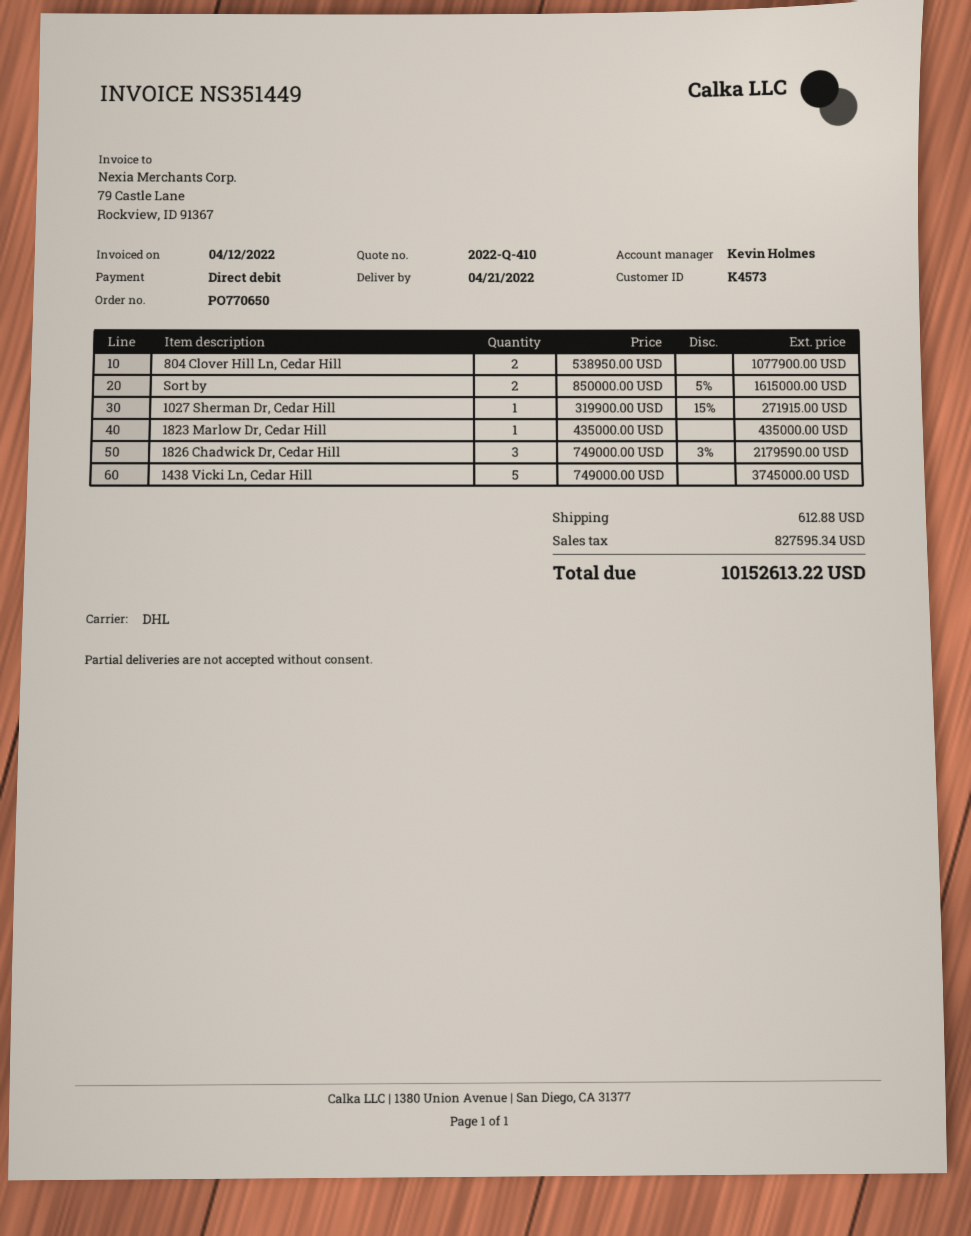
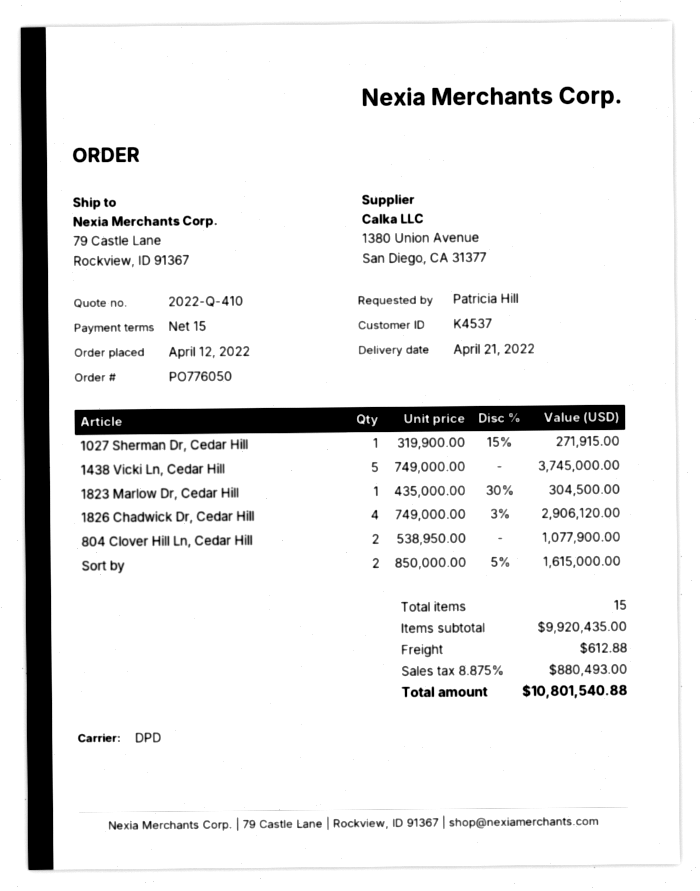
order number: PO770650 -> PO776050
customer number: K4573 -> K4537
shipping method: DHL -> DPD
1823 Marlow Dr, Cedar Hill: 1 x 435000.00 = 435000.00 -> 1 x 435000.00 - 30% = 304500.00
1826 Chadwick Dr, Cedar Hill: 3 x 749000.00 - 3% = 2179590.00 -> 4 x 749000.00 - 3% = 2906120.00
tax: 827595.34 -> 880493.00
total: 10152613.22 -> 10801540.88

